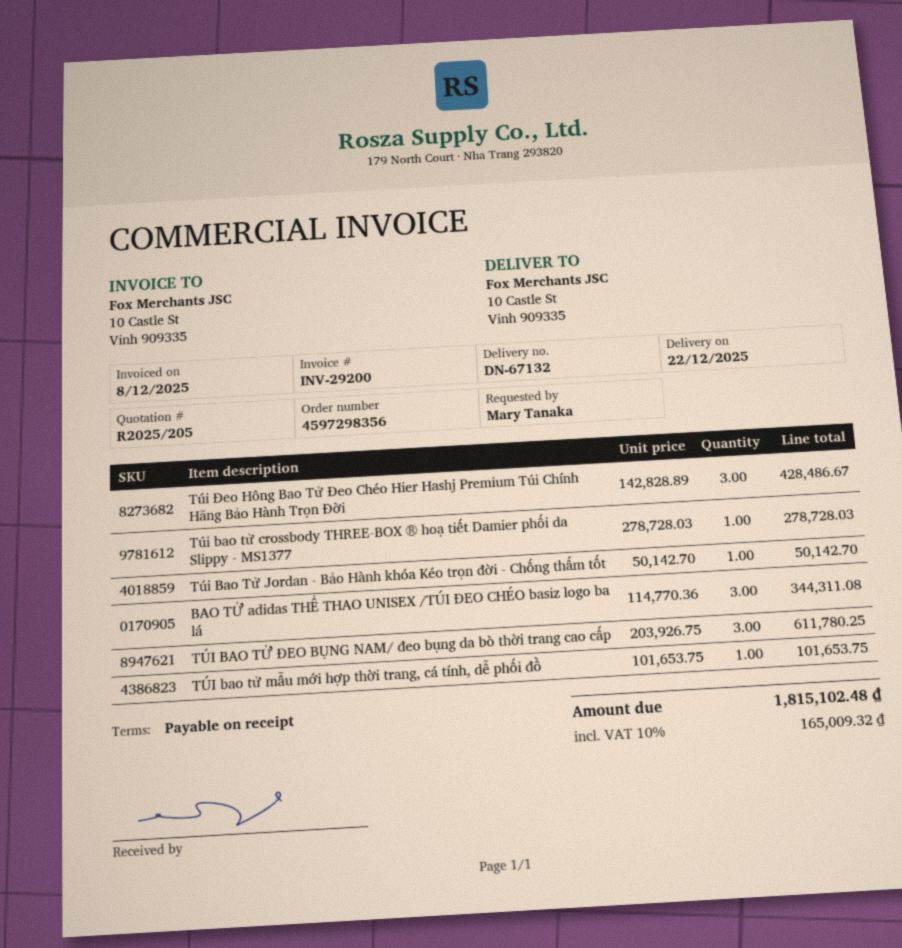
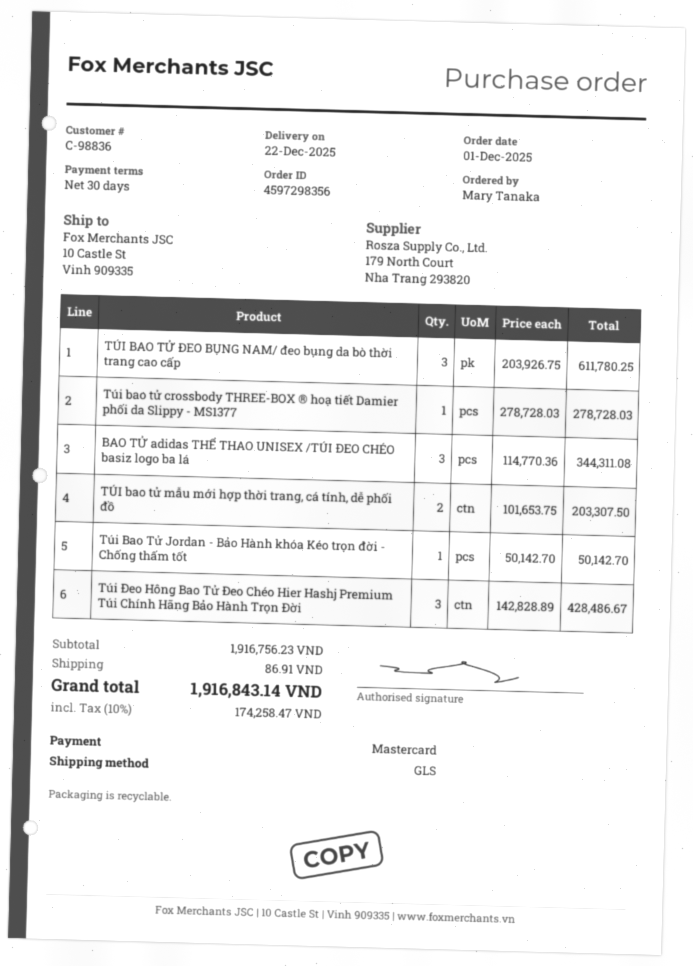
payment terms: on receipt -> 30 days
TÚI bao tử mẫu mới hợp thời trang, cá tính, dễ phối đồ: 1 x 101653.75 = 101653.75 -> 2 x 101653.75 = 203307.50
shipping: none -> 86.91
tax: 10% = 165009.32 -> 10% = 174258.47
total: 1815102.48 -> 1916843.14

